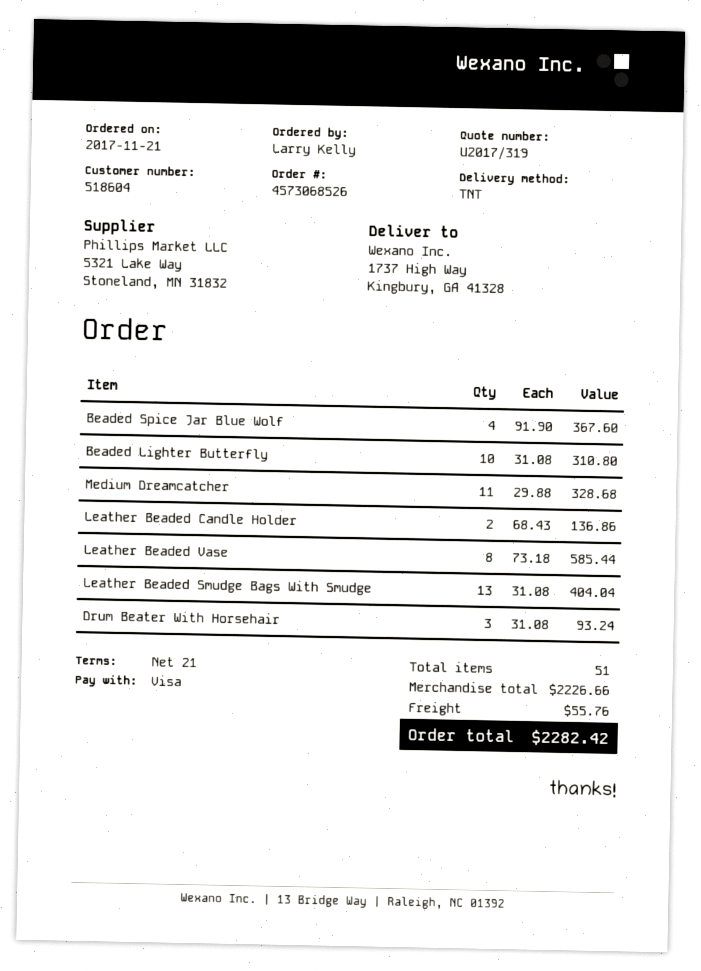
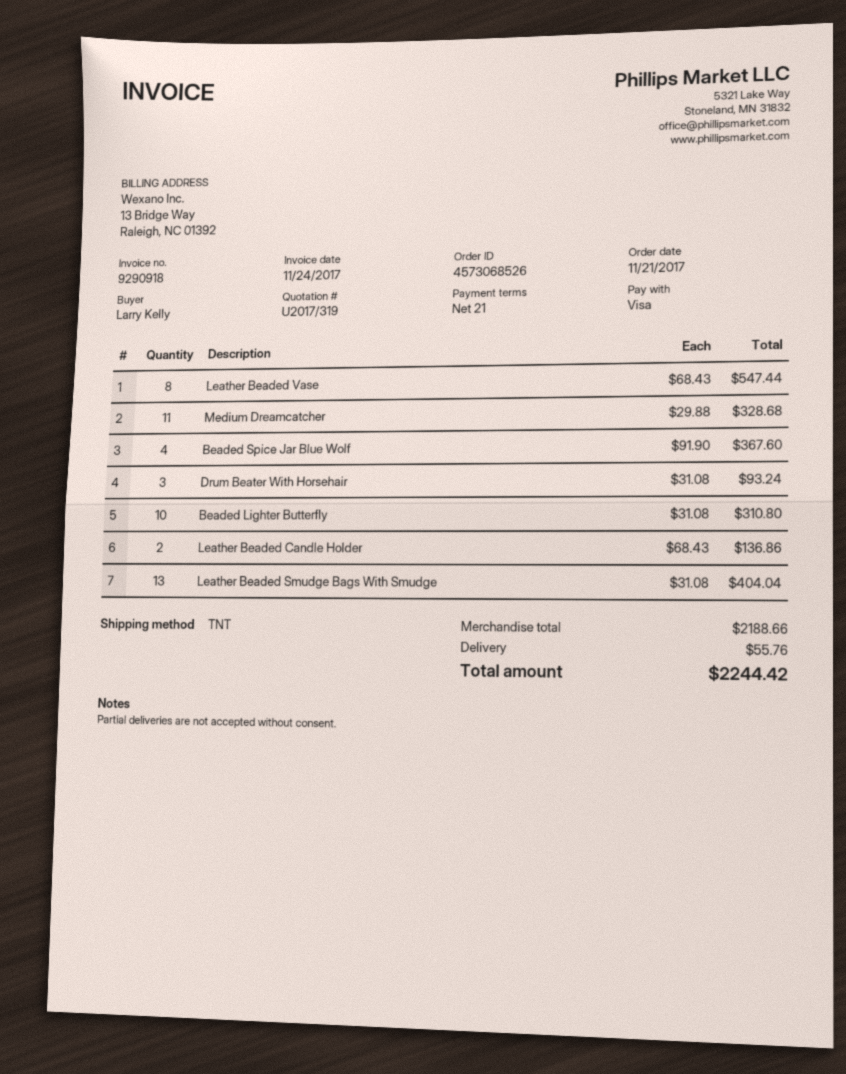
Leather Beaded Vase: 8 x 73.18 = 585.44 -> 8 x 68.43 = 547.44
subtotal: 2226.66 -> 2188.66
total: 2282.42 -> 2244.42

